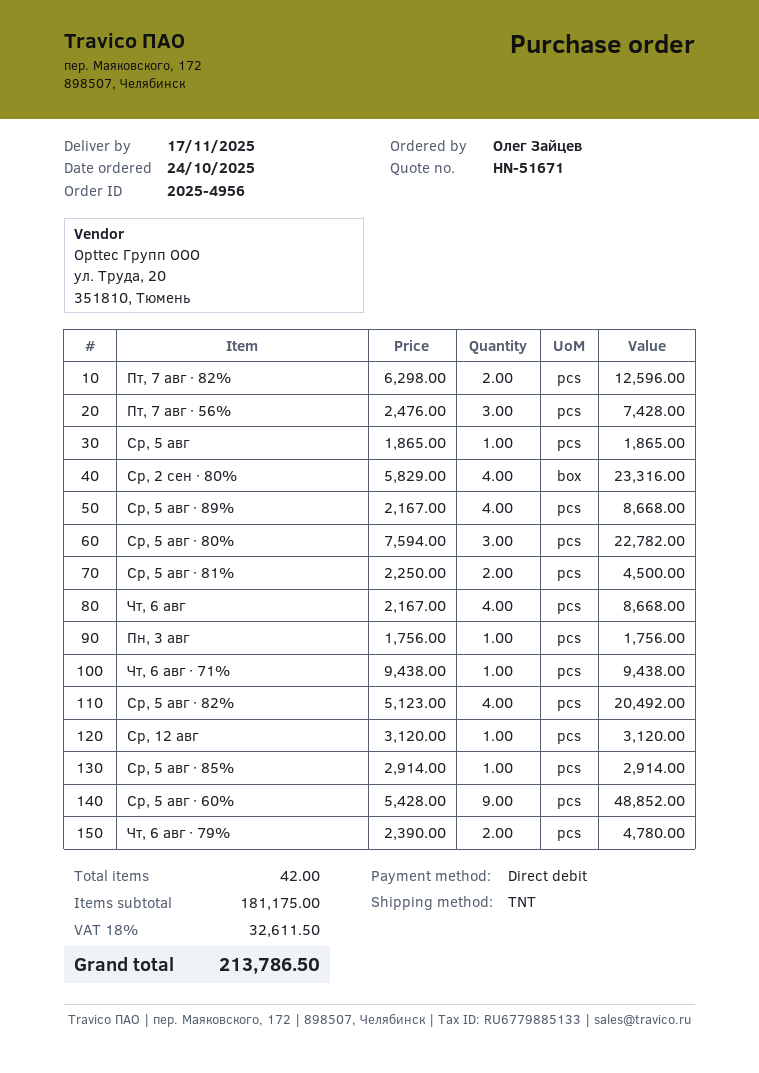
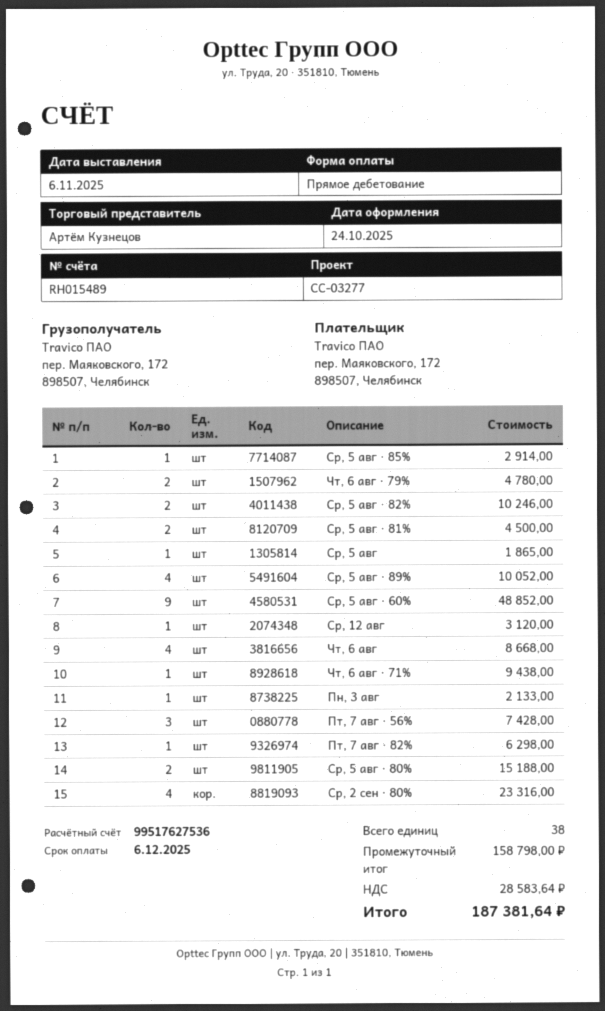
Пт, 7 авг · 82%: 2 for 12596.00 -> 1 for 6298.00
Ср, 5 авг · 89%: 4 for 8668.00 -> 4 for 10052.00
Ср, 5 авг · 80%: 3 for 22782.00 -> 2 for 15188.00
Пн, 3 авг: 1 for 1756.00 -> 1 for 2133.00
Ср, 5 авг · 82%: 4 for 20492.00 -> 2 for 10246.00
total quantity: 42 -> 38
subtotal: 181175.00 -> 158798.00
tax: 32611.50 -> 28583.64
total: 213786.50 -> 187381.64

